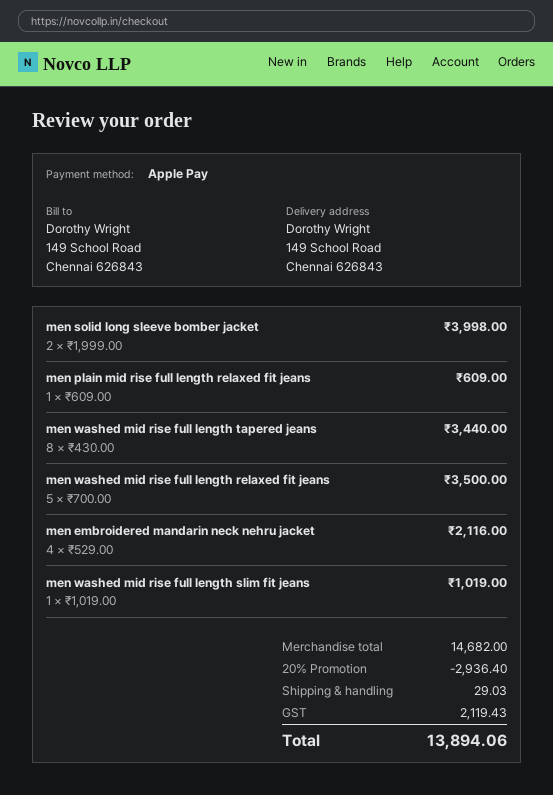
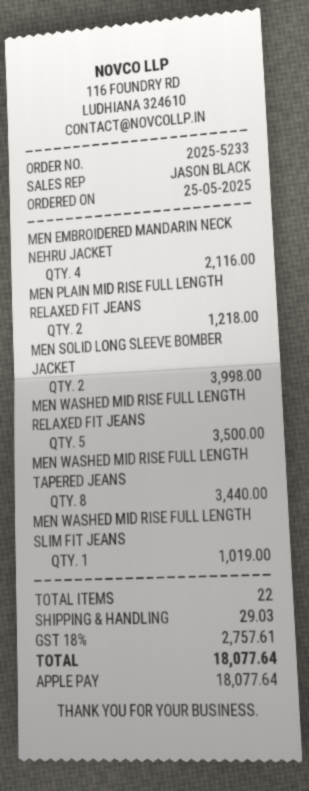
men plain mid rise full length relaxed fit jeans: 1 for 609.00 -> 2 for 1218.00
discount: 20% = 2936.40 -> none
tax: 2119.43 -> 2757.61
total: 13894.06 -> 18077.64

